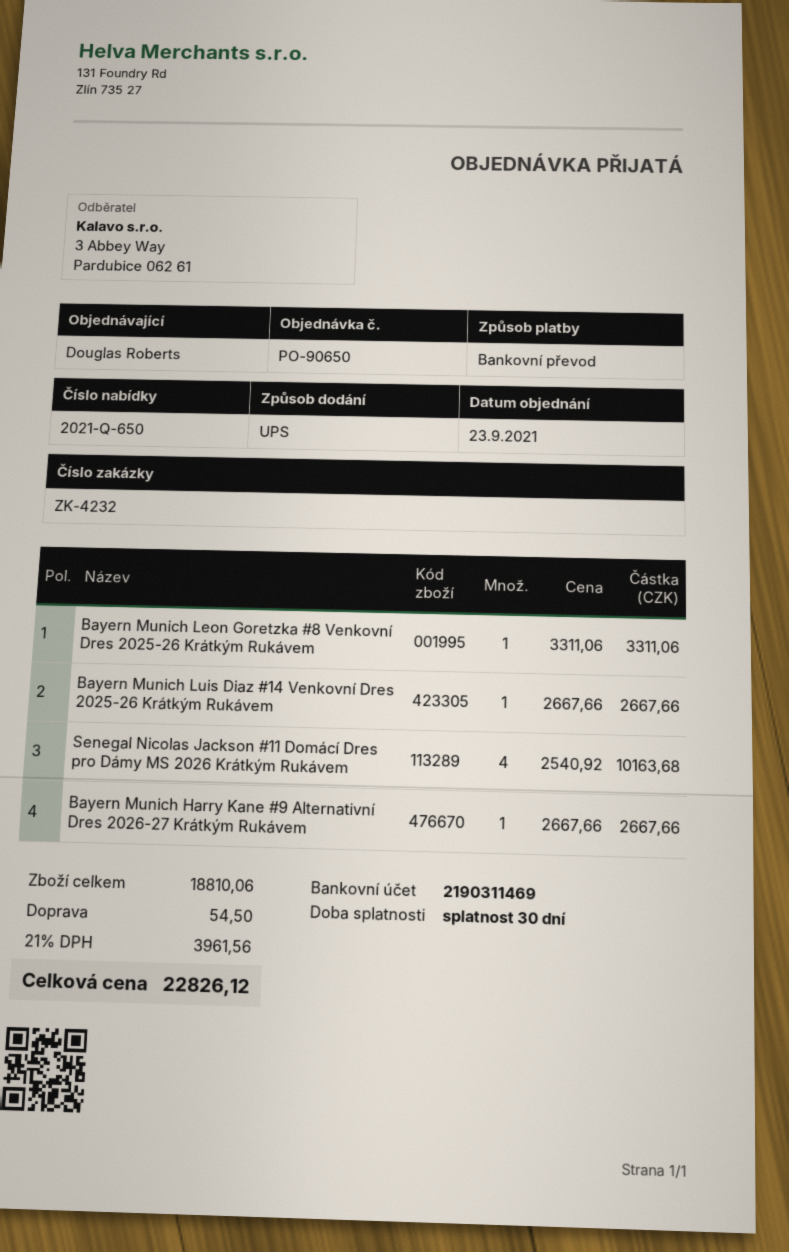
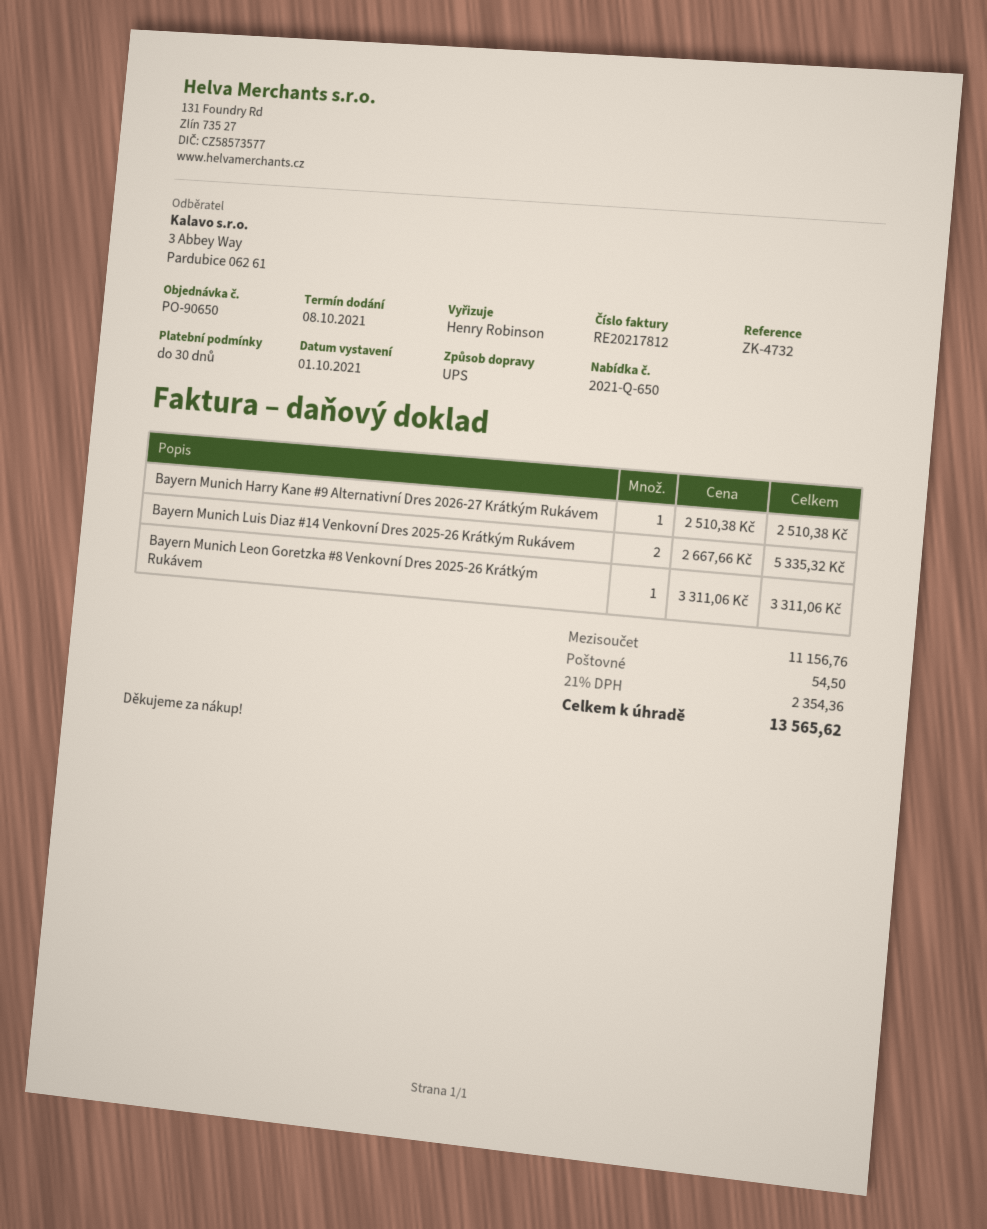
reference: ZK-4232 -> ZK-4732
Bayern Munich Luis Diaz #14 Venkovní Dres 2025-26 Krátkým Rukávem: 1 x 2667.66 = 2667.66 -> 2 x 2667.66 = 5335.32
Senegal Nicolas Jackson #11 Domácí Dres pro Dámy MS 2026 Krátkým Rukávem: 4 x 2540.92 = 10163.68 -> none
Bayern Munich Harry Kane #9 Alternativní Dres 2026-27 Krátkým Rukávem: 1 x 2667.66 = 2667.66 -> 1 x 2510.38 = 2510.38
subtotal: 18810.06 -> 11156.76
tax: 21% = 3961.56 -> 21% = 2354.36
total: 22826.12 -> 13565.62

